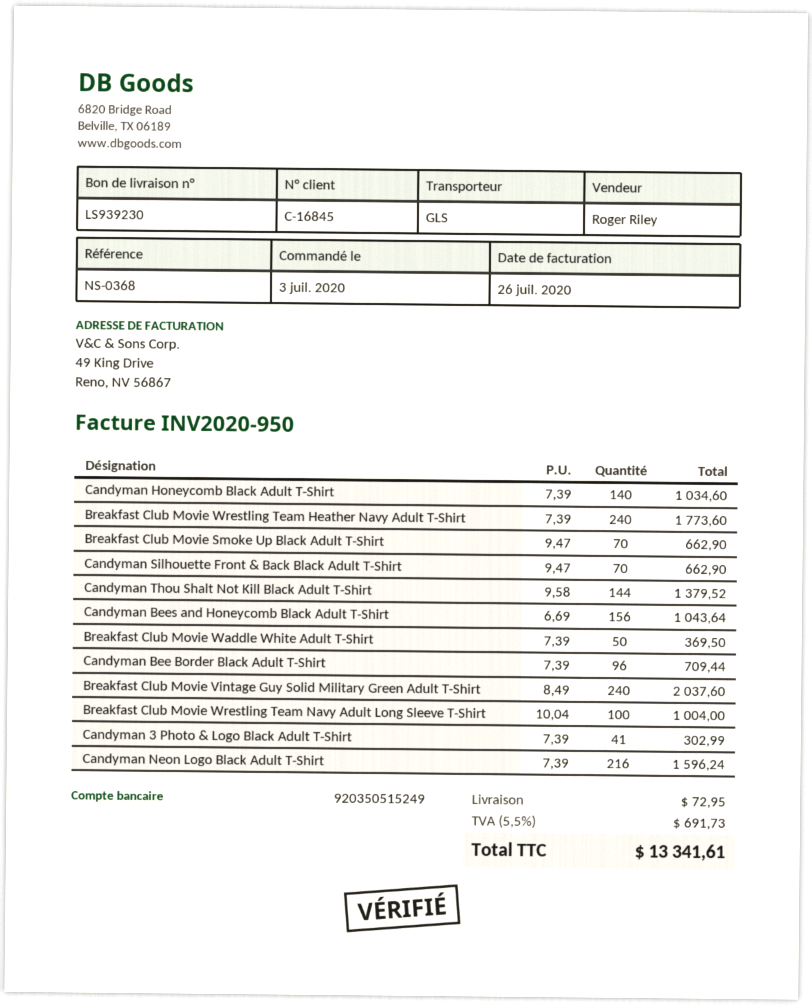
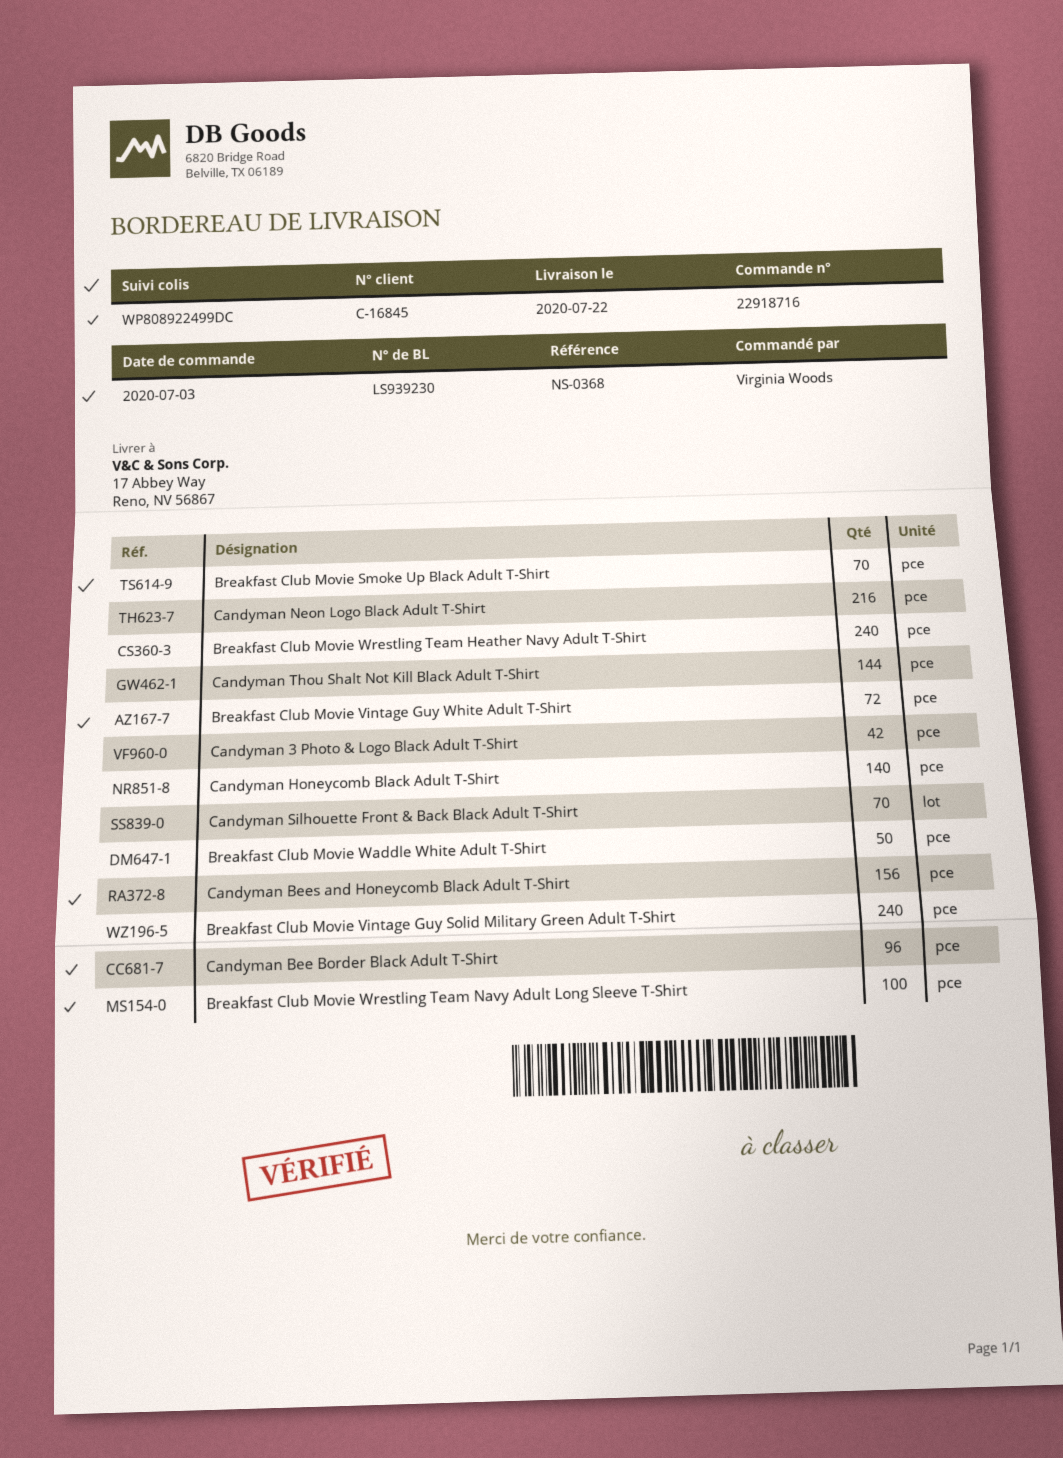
Candyman 3 Photo & Logo Black Adult T-Shirt: 41 -> 42
Breakfast Club Movie Vintage Guy White Adult T-Shirt: none -> 72

